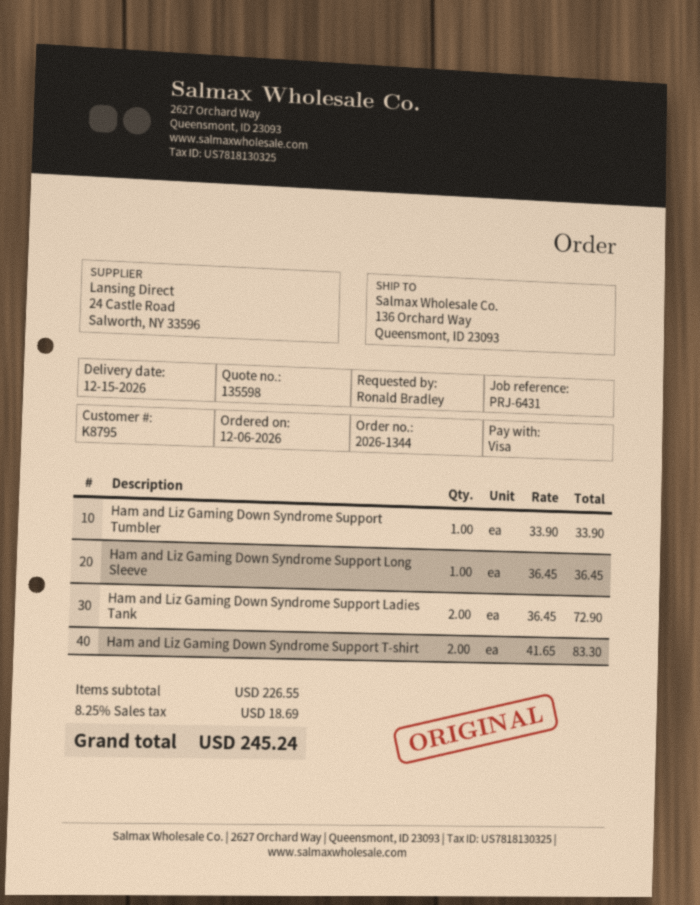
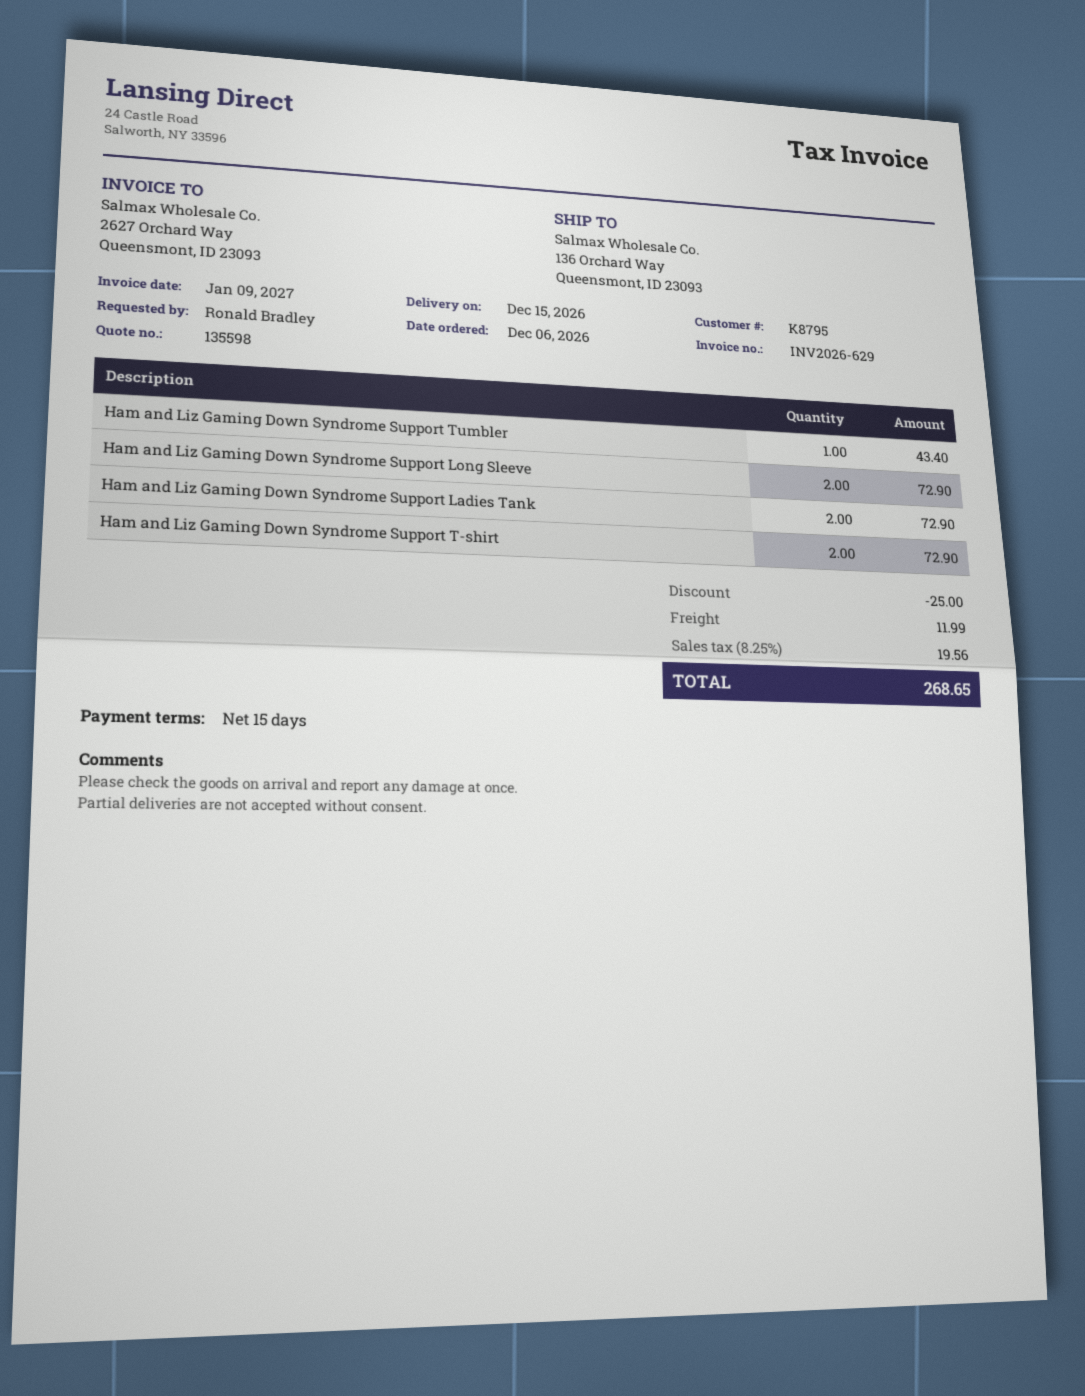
Ham and Liz Gaming Down Syndrome Support Tumbler: 1 for 33.90 -> 1 for 43.40
Ham and Liz Gaming Down Syndrome Support Long Sleeve: 1 for 36.45 -> 2 for 72.90
Ham and Liz Gaming Down Syndrome Support T-shirt: 2 for 83.30 -> 2 for 72.90
discount: none -> 25.00
shipping: none -> 11.99
tax: 8.25% = 18.69 -> 8.25% = 19.56
total: 245.24 -> 268.65

